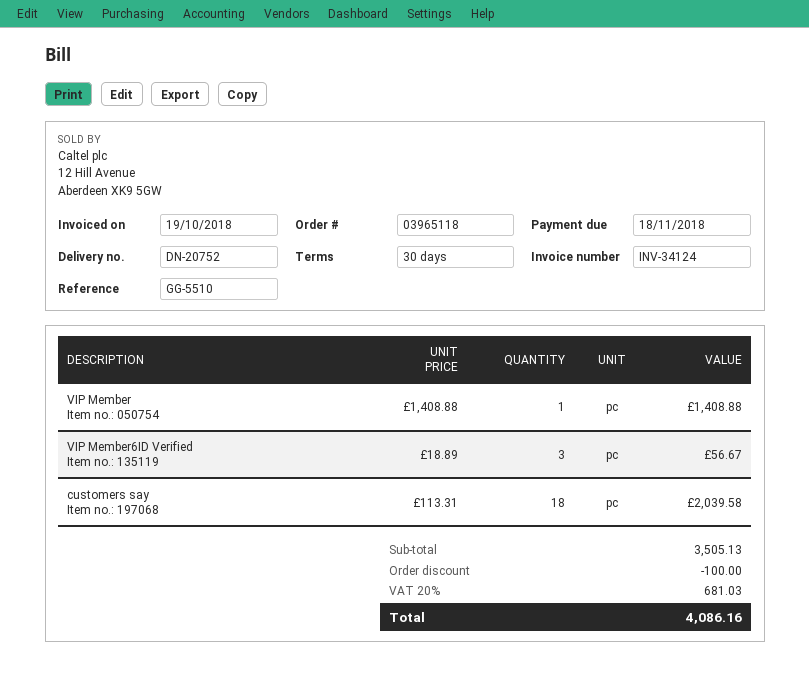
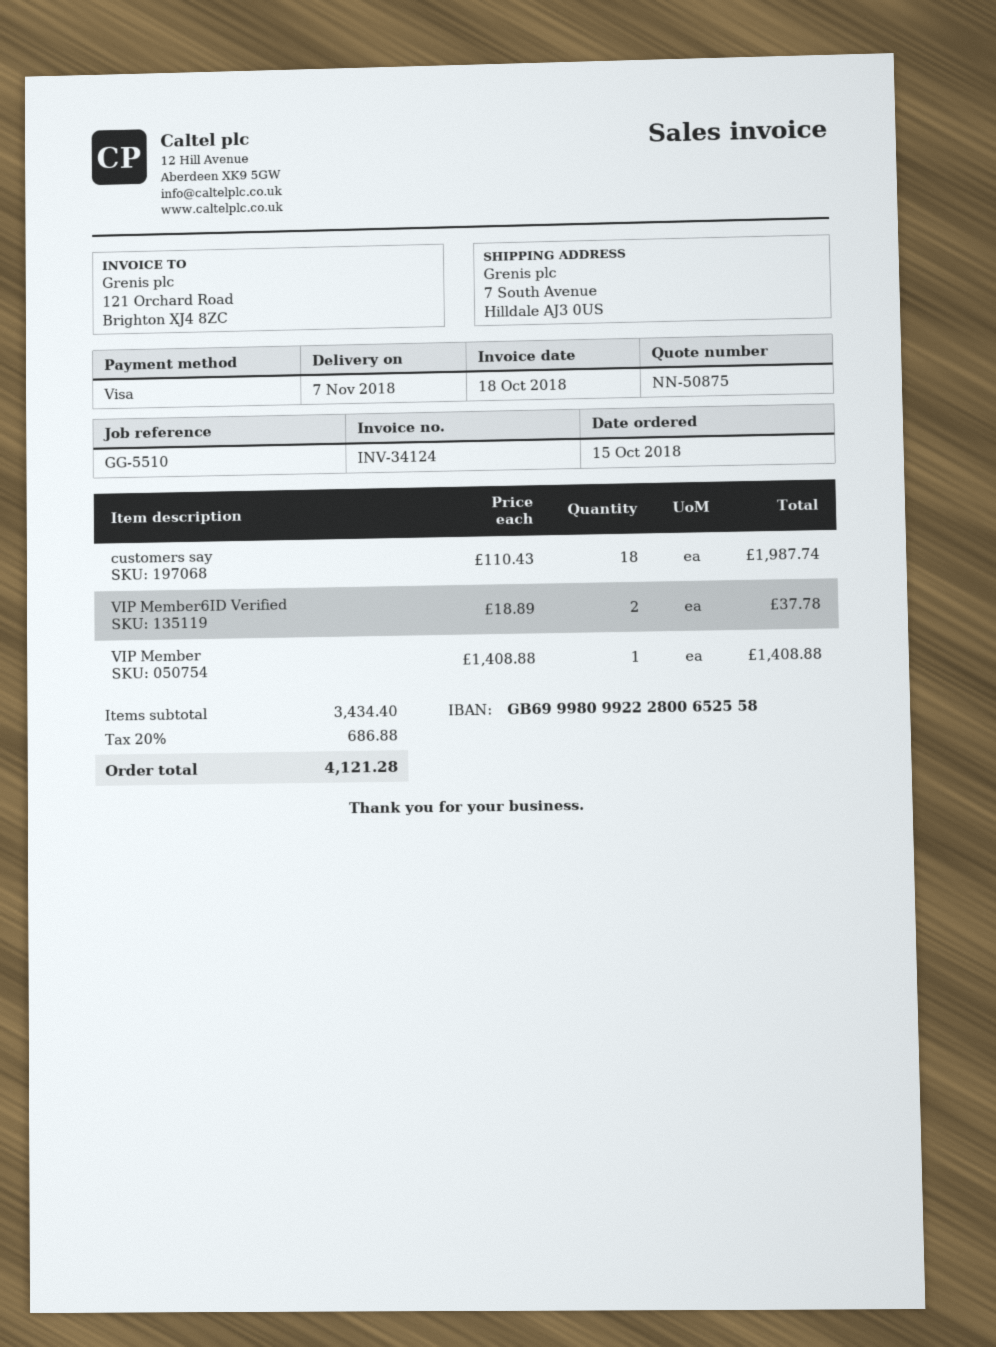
invoice date: 2018-10-19 -> 2018-10-18
VIP Member6ID Verified: 3 x 18.89 = 56.67 -> 2 x 18.89 = 37.78
customers say: 18 x 113.31 = 2039.58 -> 18 x 110.43 = 1987.74
subtotal: 3505.13 -> 3434.40
discount: 100.00 -> none
tax: 20% = 681.03 -> 20% = 686.88
total: 4086.16 -> 4121.28

